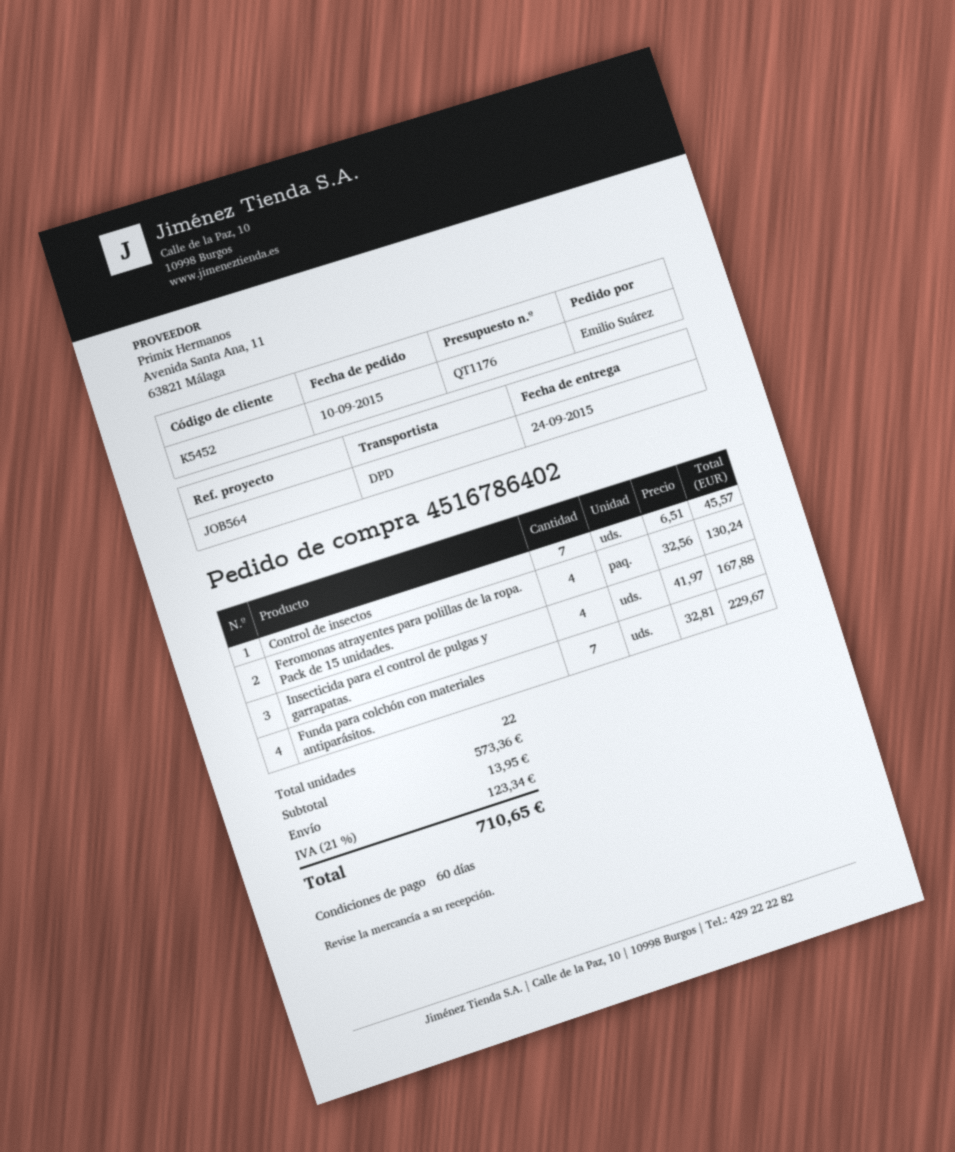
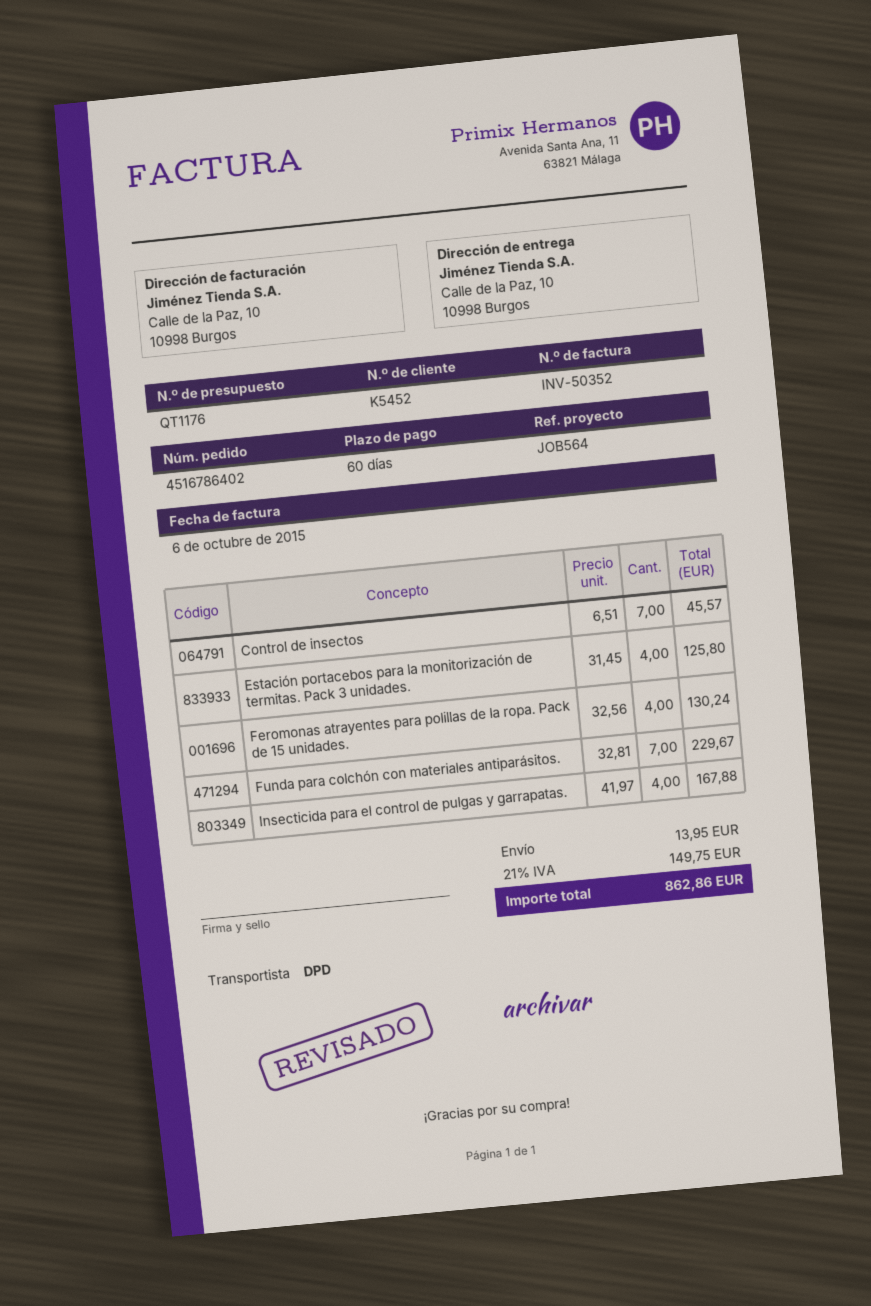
Estación portacebos para la monitorización de termitas. Pack 3 unidades.: none -> 4 x 31.45 = 125.80
tax: 21% = 123.34 -> 21% = 149.75
total: 710.65 -> 862.86

